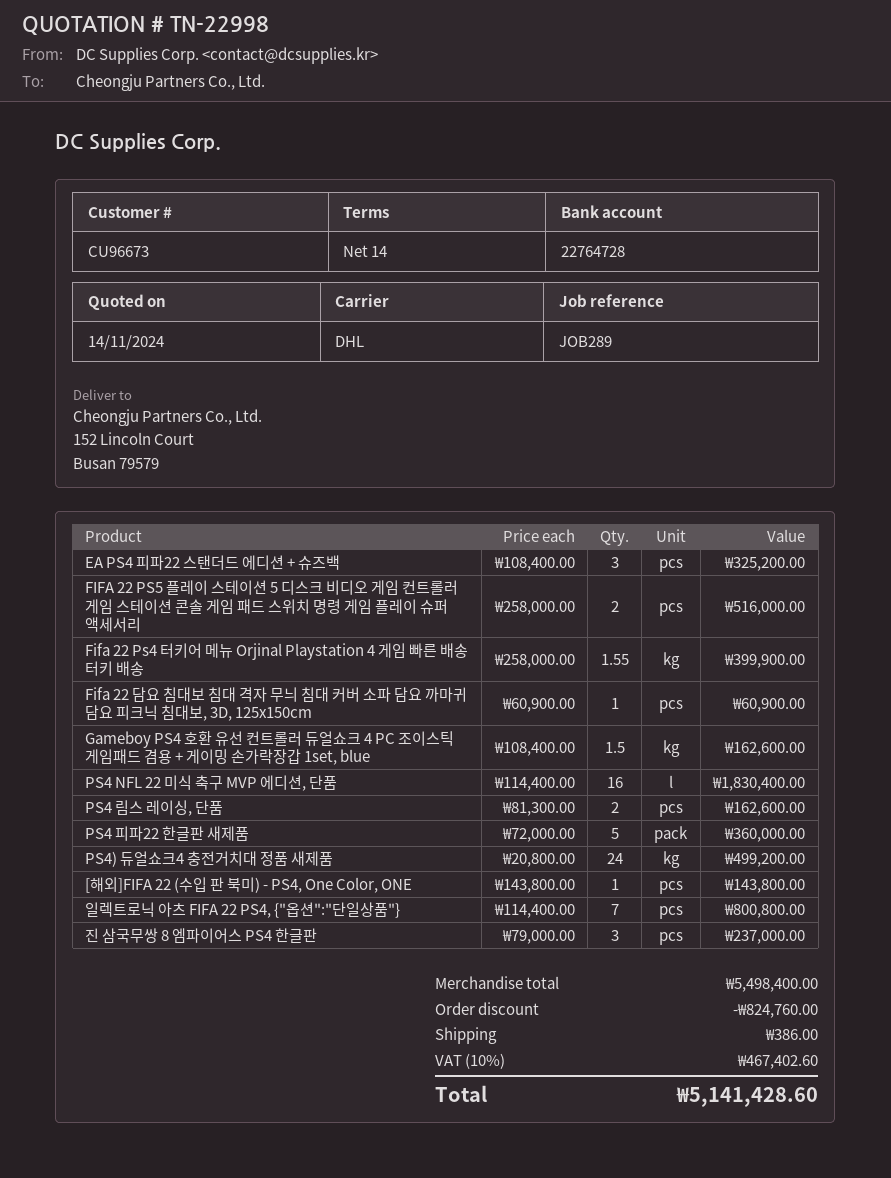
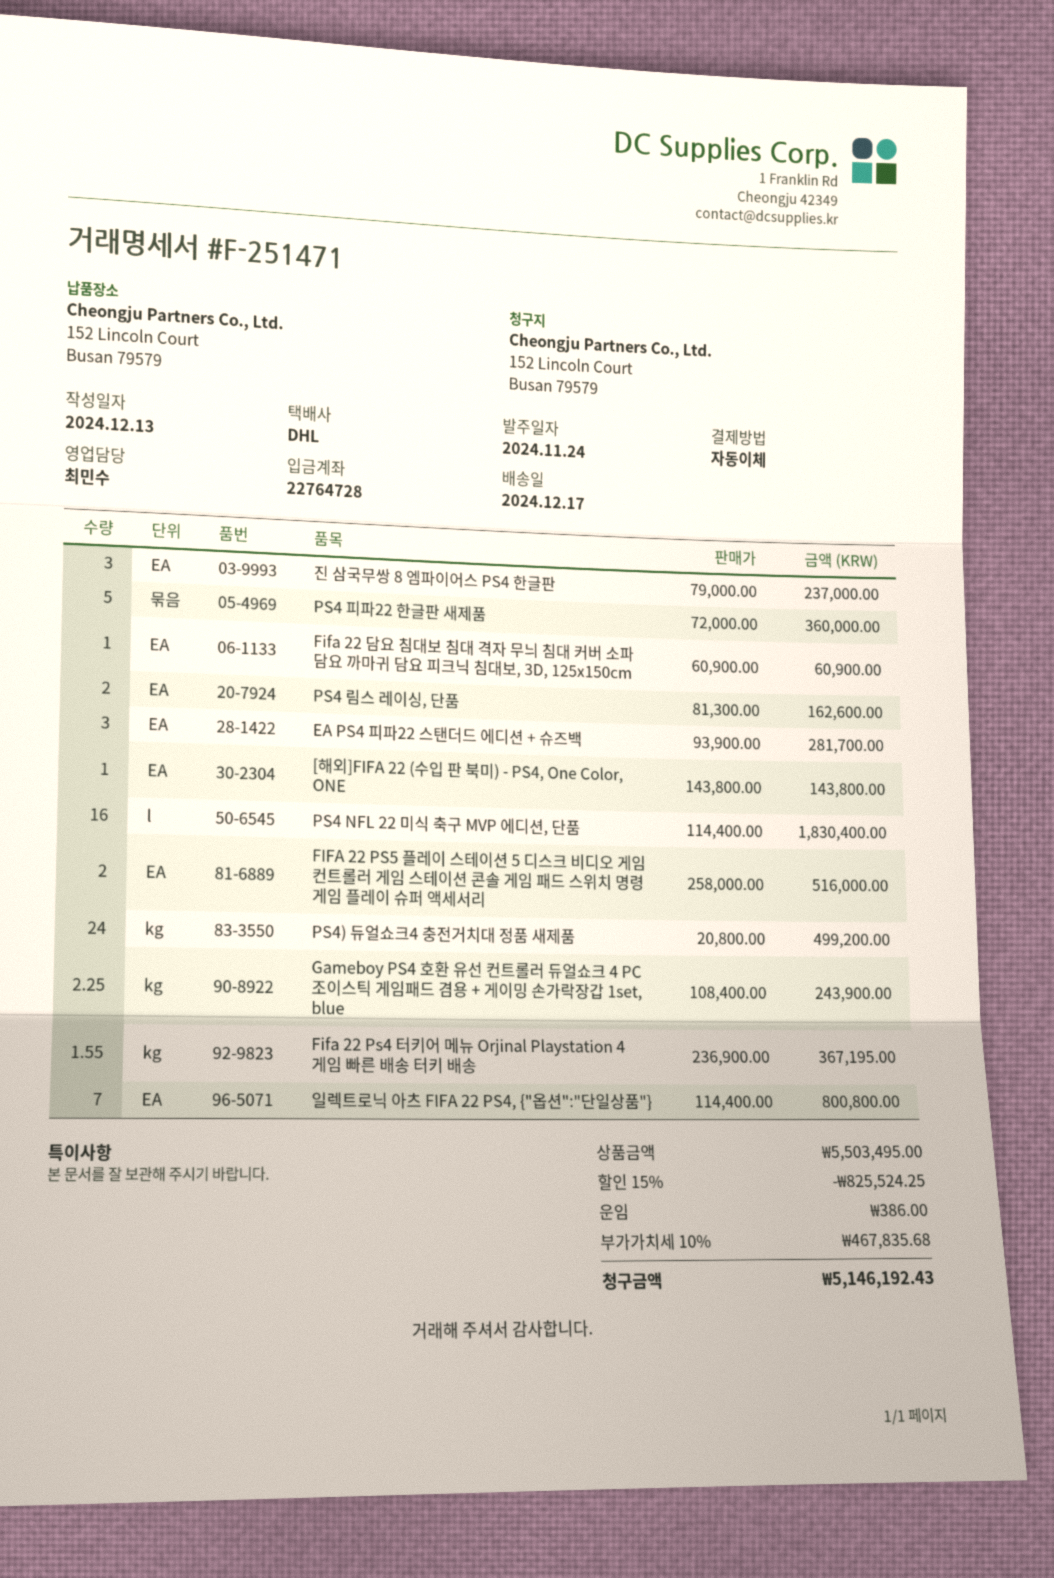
EA PS4 피파22 스탠더드 에디션 + 슈즈백: 3 x 108400.00 = 325200.00 -> 3 x 93900.00 = 281700.00
Fifa 22 Ps4 터키어 메뉴 Orjinal Playstation 4 게임 빠른 배송 터키 배송: 1.55 x 258000.00 = 399900.00 -> 1.55 x 236900.00 = 367195.00
Gameboy PS4 호환 유선 컨트롤러 듀얼쇼크 4 PC 조이스틱 게임패드 겸용 + 게이밍 손가락장갑 1set, blue: 1.5 x 108400.00 = 162600.00 -> 2.25 x 108400.00 = 243900.00
subtotal: 5498400.00 -> 5503495.00
discount: 824760.00 -> 825524.25
tax: 10% = 467402.60 -> 10% = 467835.68
total: 5141428.60 -> 5146192.43

